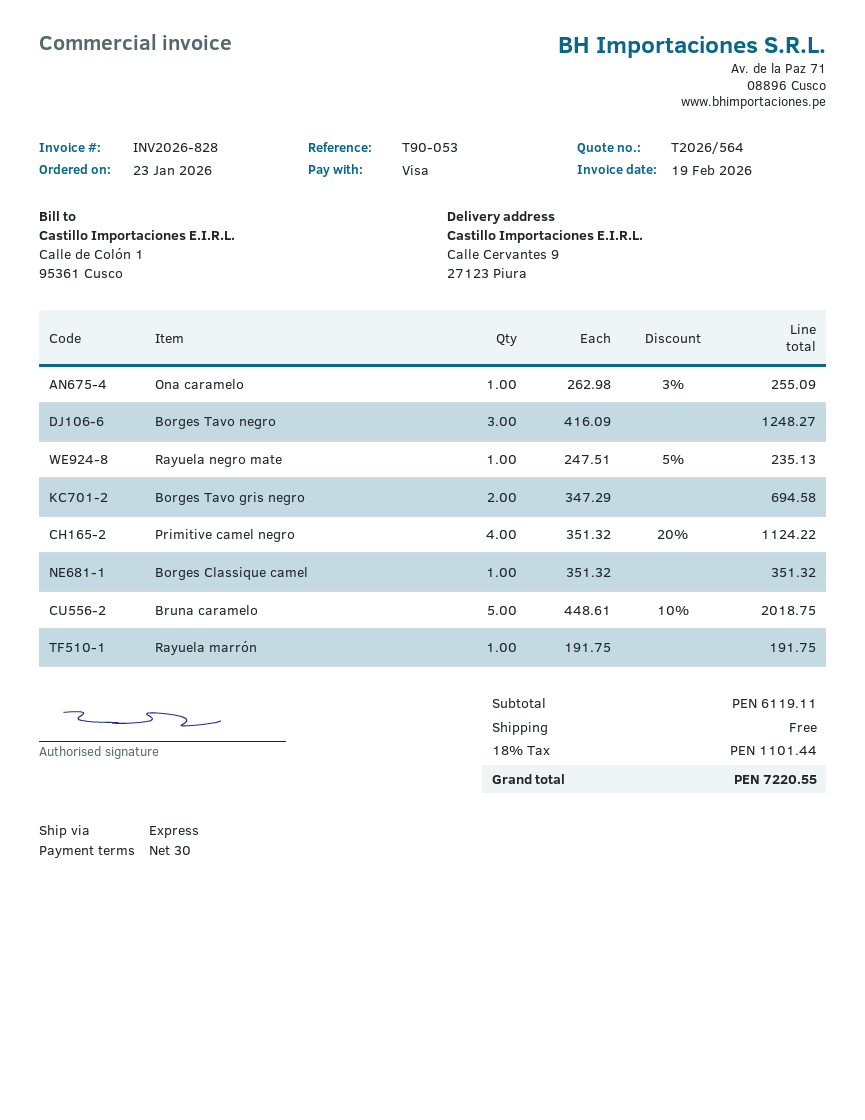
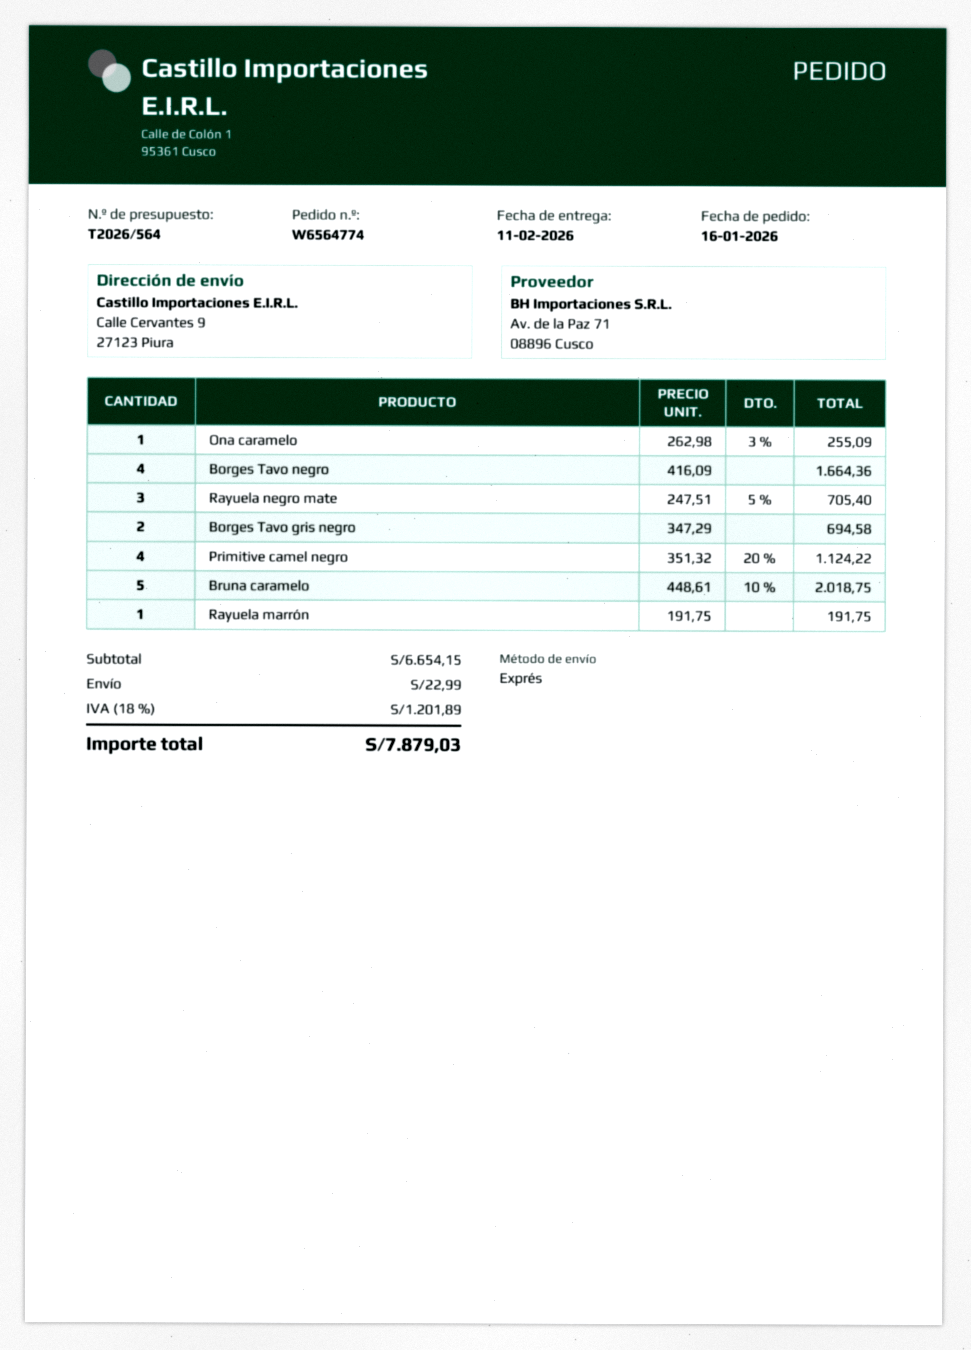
order date: 2026-01-23 -> 2026-01-16
Borges Tavo negro: 3 x 416.09 = 1248.27 -> 4 x 416.09 = 1664.36
Rayuela negro mate: 1 x 247.51 - 5% = 235.13 -> 3 x 247.51 - 5% = 705.40
Borges Classique camel: 1 x 351.32 = 351.32 -> none
subtotal: 6119.11 -> 6654.15
shipping: 0.00 -> 22.99
tax: 18% = 1101.44 -> 18% = 1201.89
total: 7220.55 -> 7879.03

